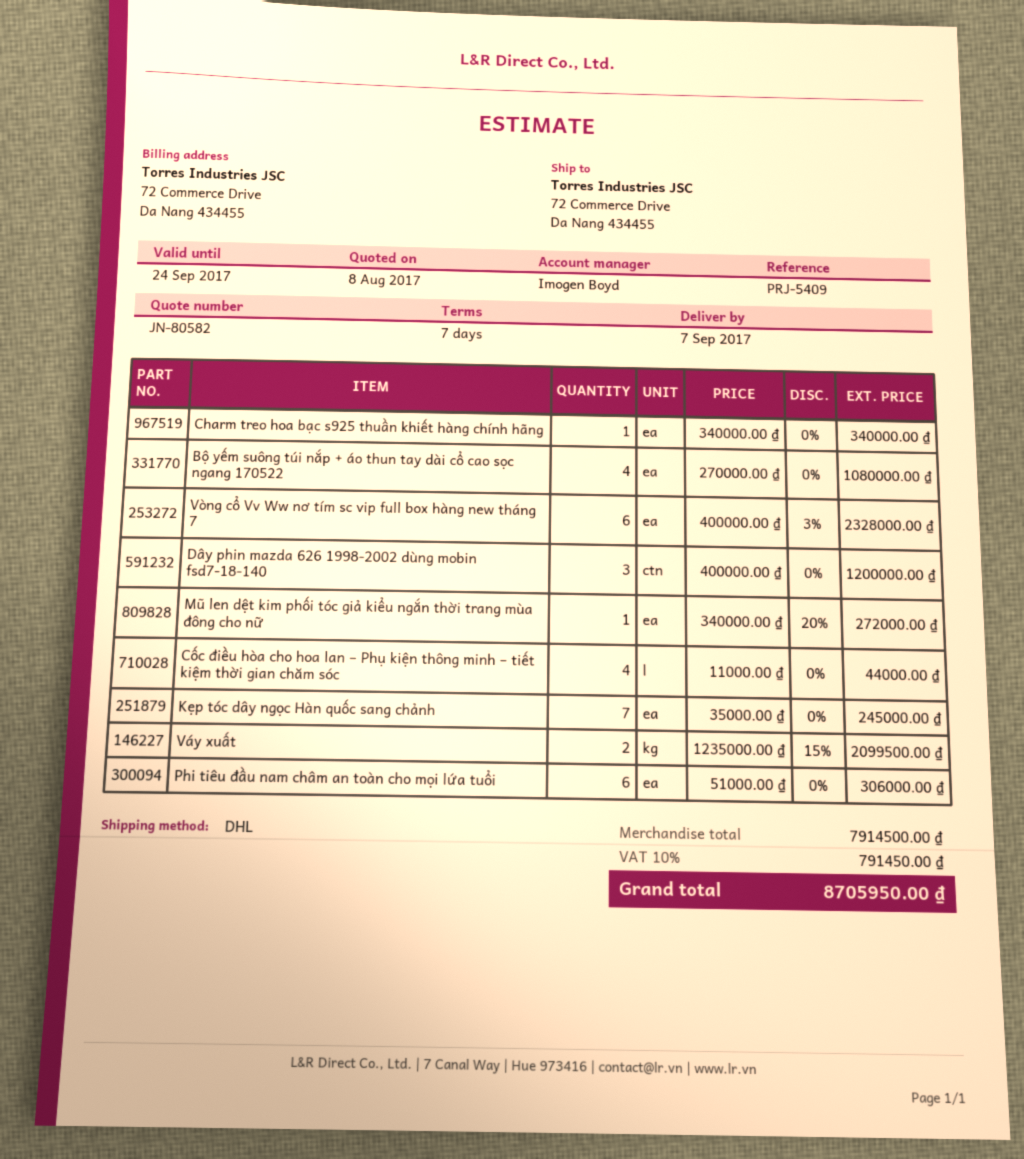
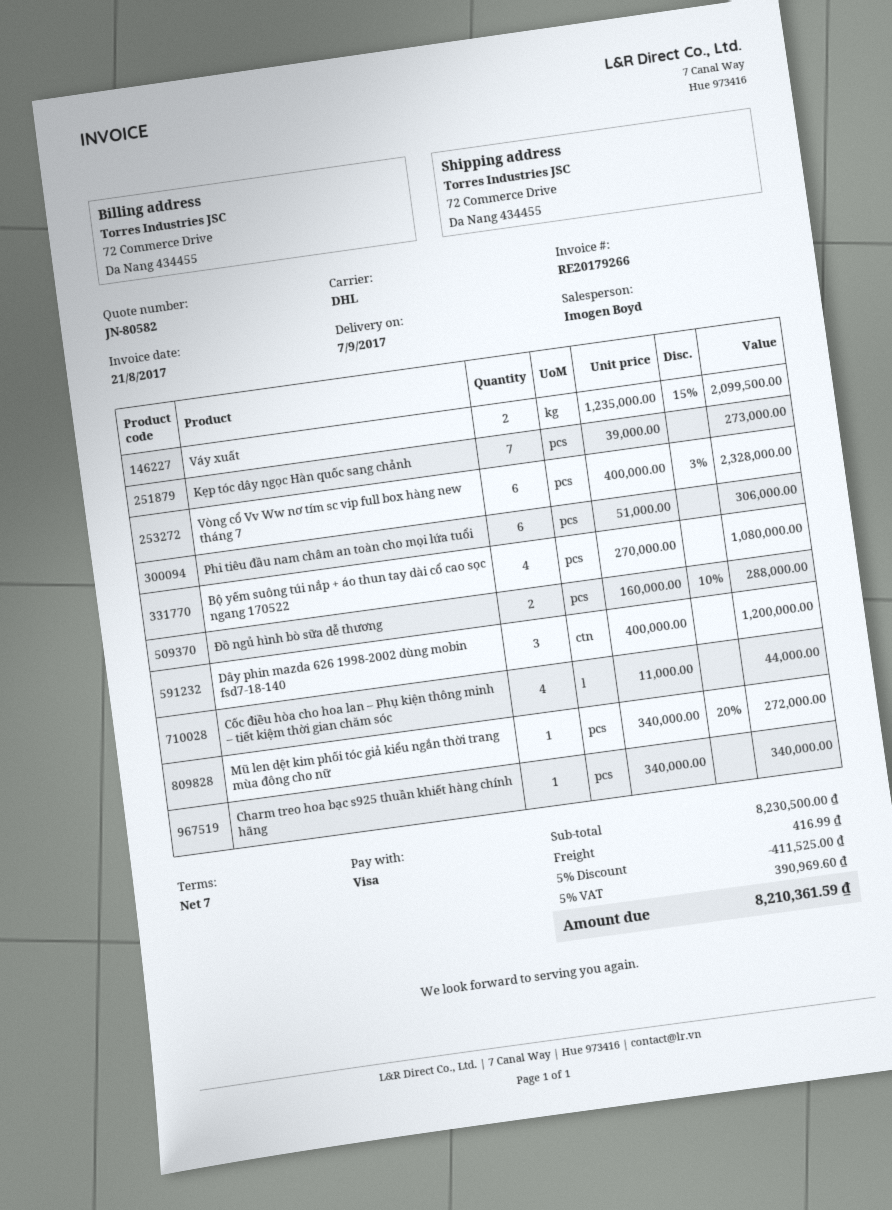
Kẹp tóc dây ngọc Hàn quốc sang chảnh: 7 x 35000.00 = 245000.00 -> 7 x 39000.00 = 273000.00
Đồ ngủ hình bò sữa dễ thương: none -> 2 x 160000.00 - 10% = 288000.00
subtotal: 7914500.00 -> 8230500.00
discount: none -> 5% = 411525.00
shipping: none -> 416.99
tax: 10% = 791450.00 -> 5% = 390969.60
total: 8705950.00 -> 8210361.59

